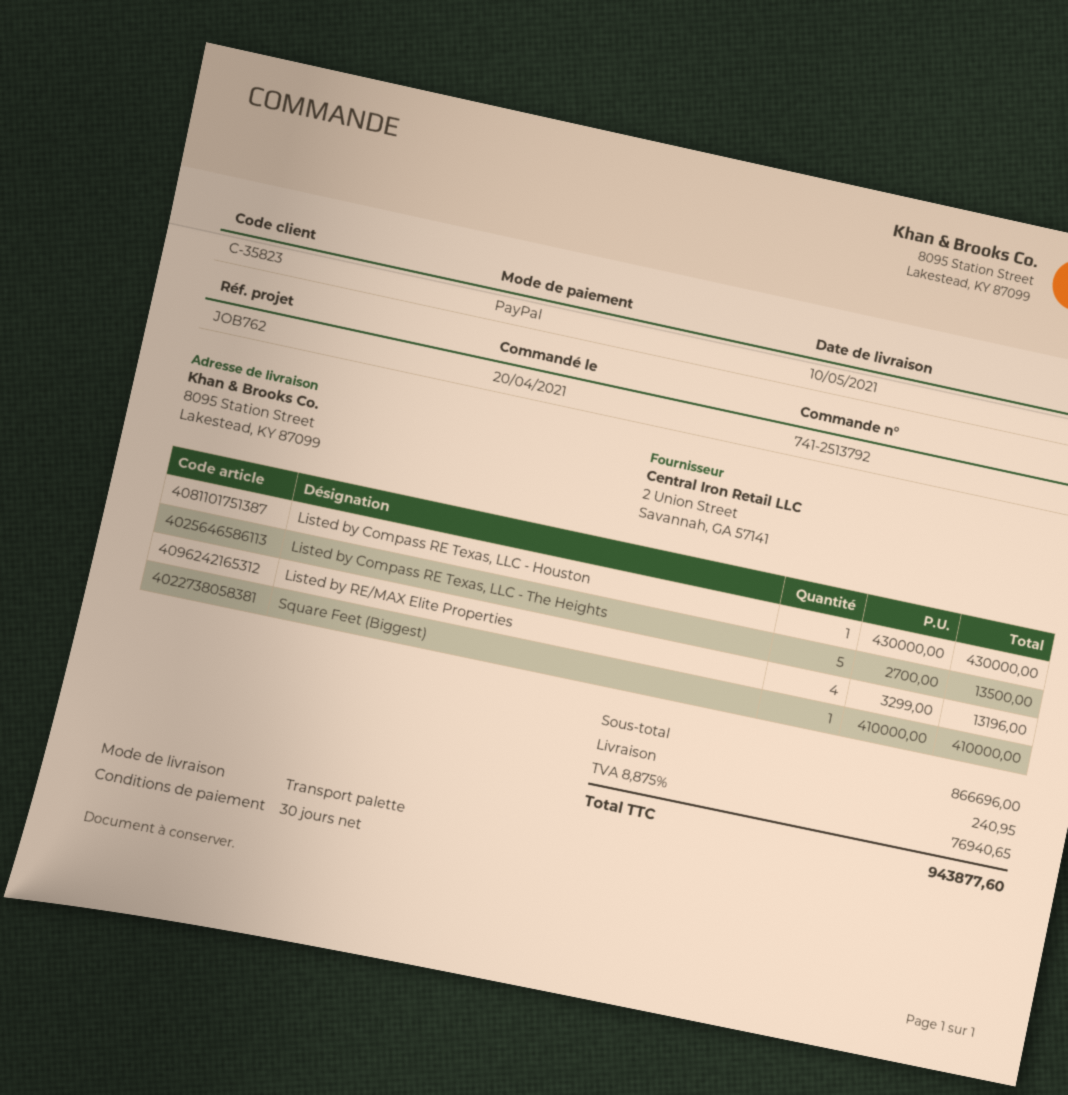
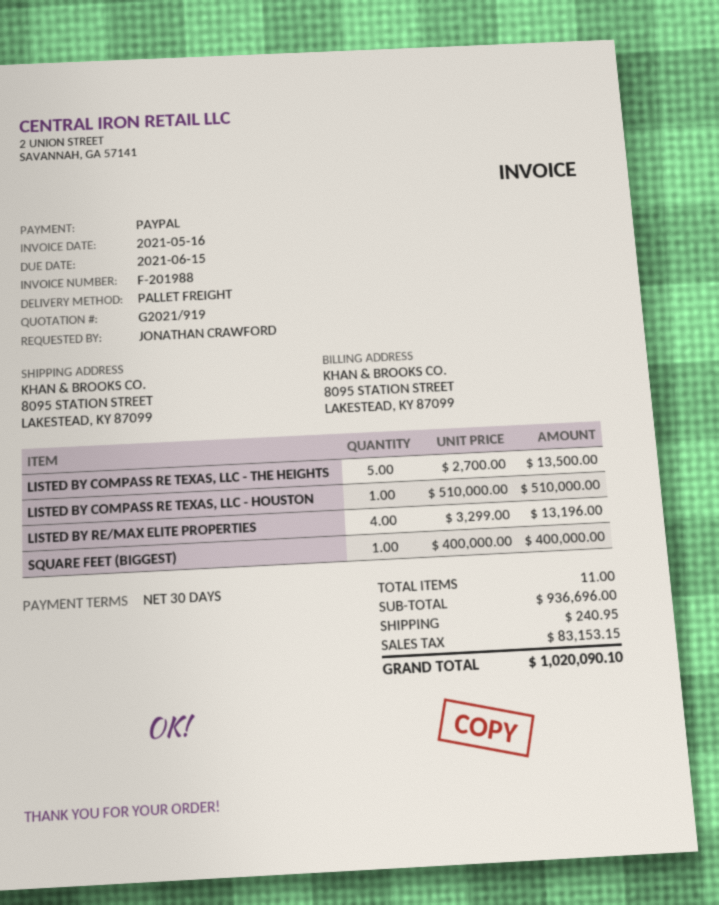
Listed by Compass RE Texas, LLC - Houston: 1 x 430000.00 = 430000.00 -> 1 x 510000.00 = 510000.00
Square Feet (Biggest): 1 x 410000.00 = 410000.00 -> 1 x 400000.00 = 400000.00
subtotal: 866696.00 -> 936696.00
tax: 76940.65 -> 83153.15
total: 943877.60 -> 1020090.10

